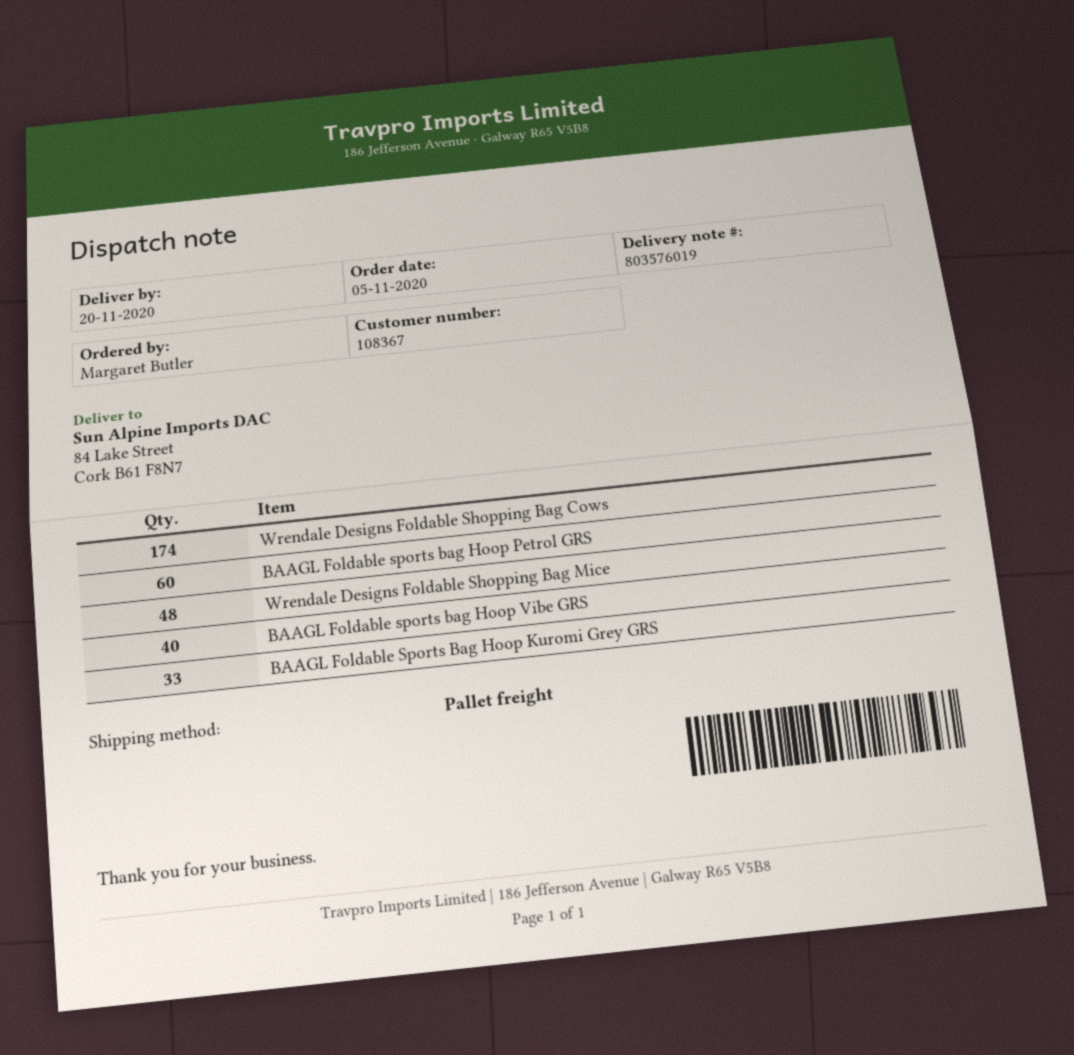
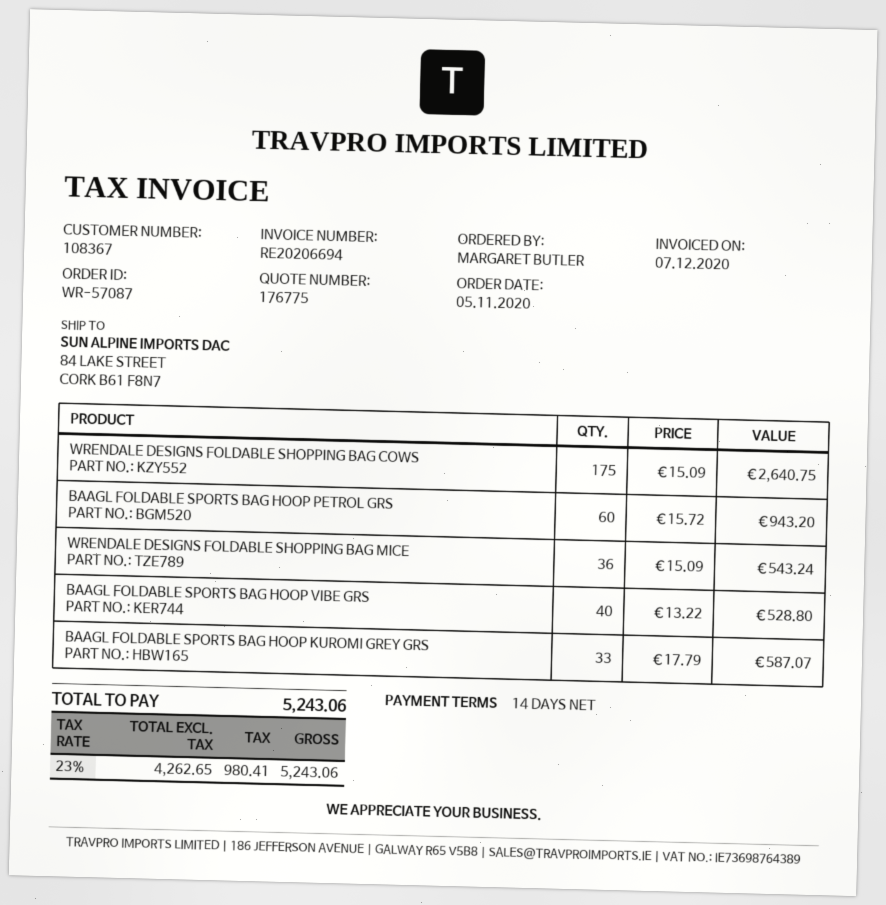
Wrendale Designs Foldable Shopping Bag Cows: 174 -> 175
Wrendale Designs Foldable Shopping Bag Mice: 48 -> 36

